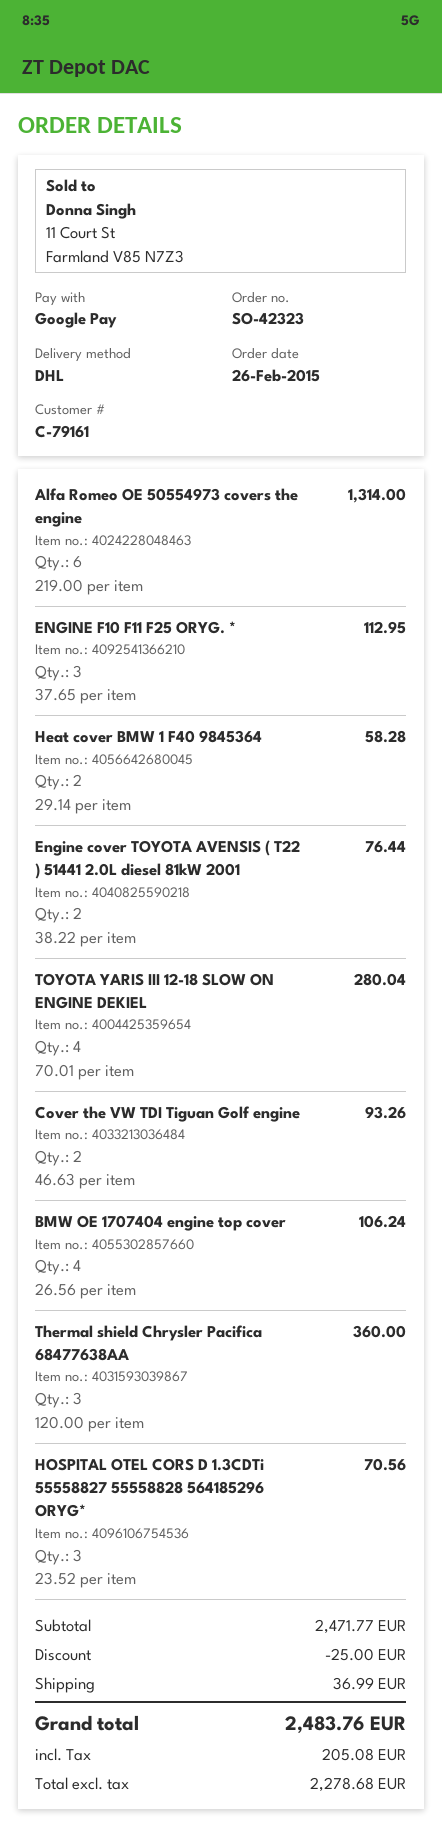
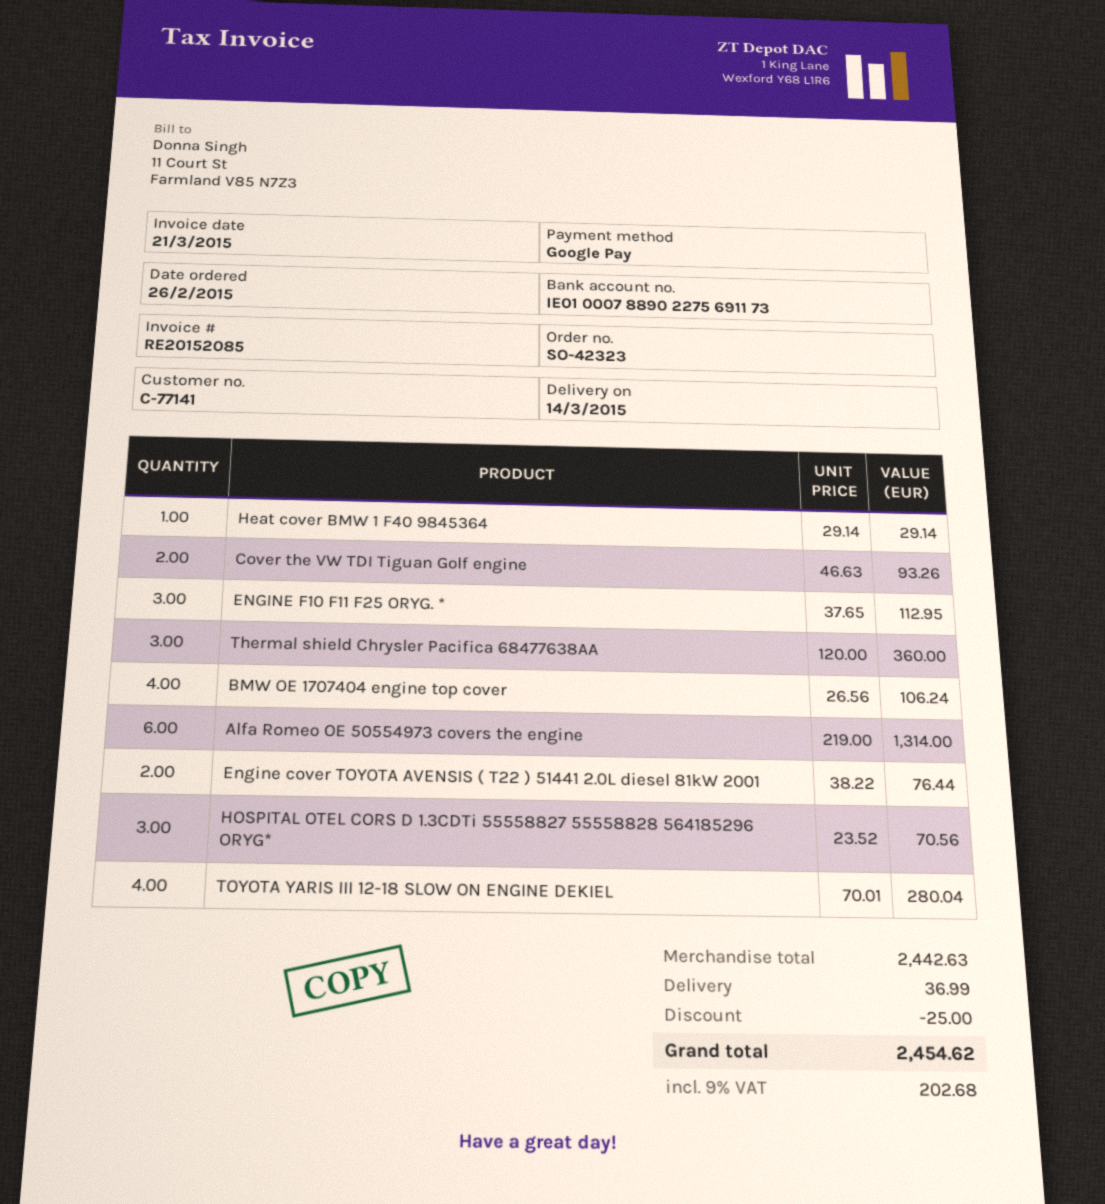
customer number: C-79161 -> C-77141
Heat cover BMW 1 F40 9845364: 2 x 29.14 = 58.28 -> 1 x 29.14 = 29.14
subtotal: 2471.77 -> 2442.63
tax: 205.08 -> 202.68
total: 2483.76 -> 2454.62

